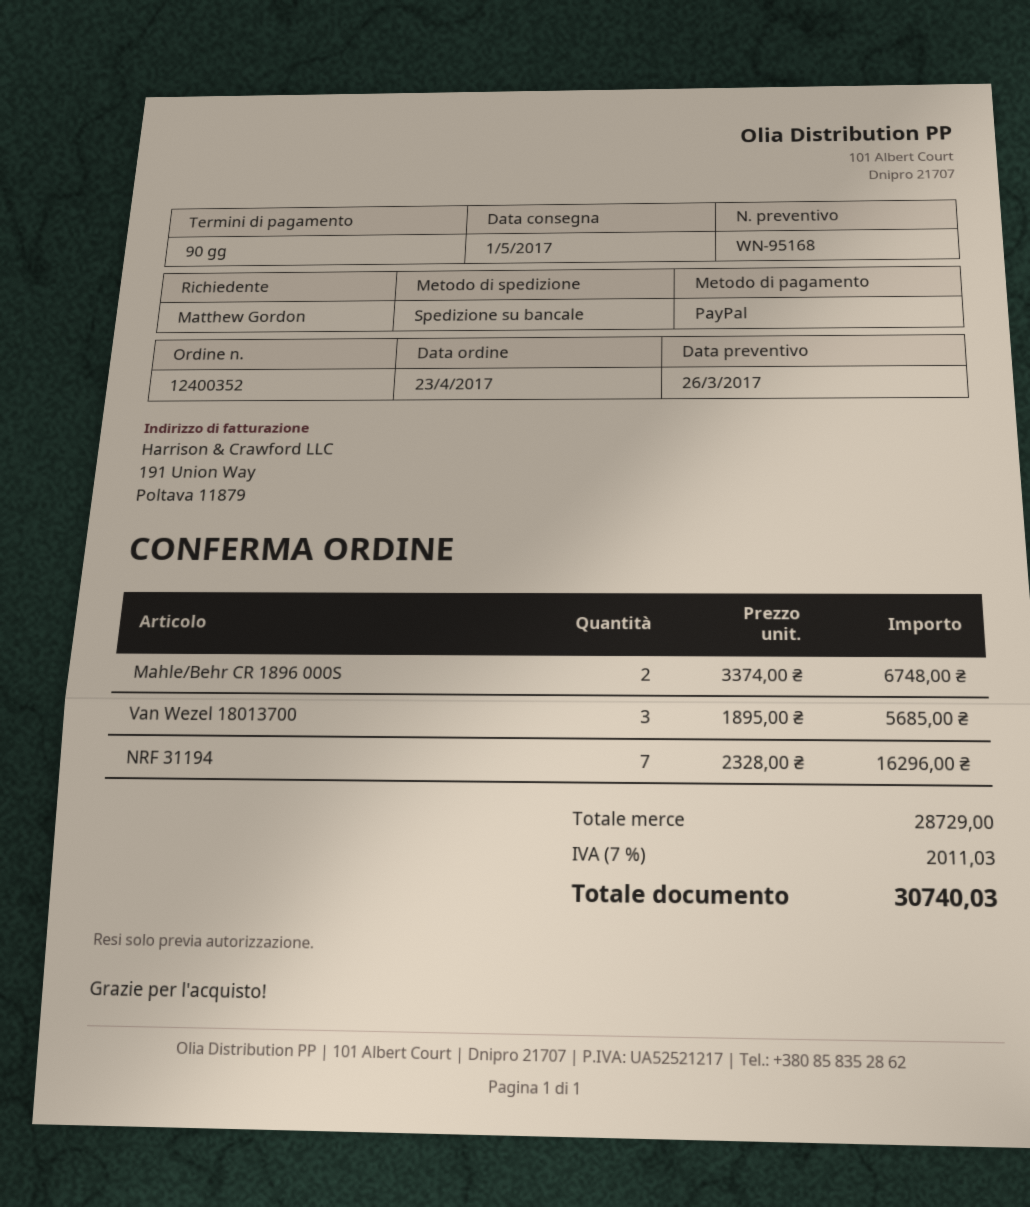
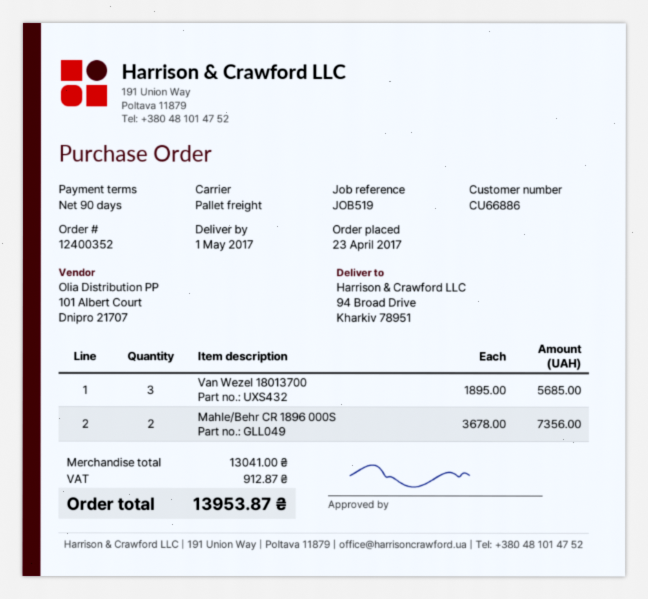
Mahle/Behr CR 1896 000S: 2 x 3374.00 = 6748.00 -> 2 x 3678.00 = 7356.00
NRF 31194: 7 x 2328.00 = 16296.00 -> none
subtotal: 28729.00 -> 13041.00
tax: 2011.03 -> 912.87
total: 30740.03 -> 13953.87

